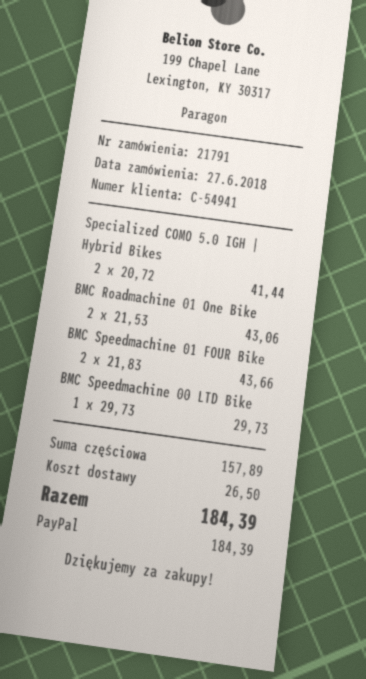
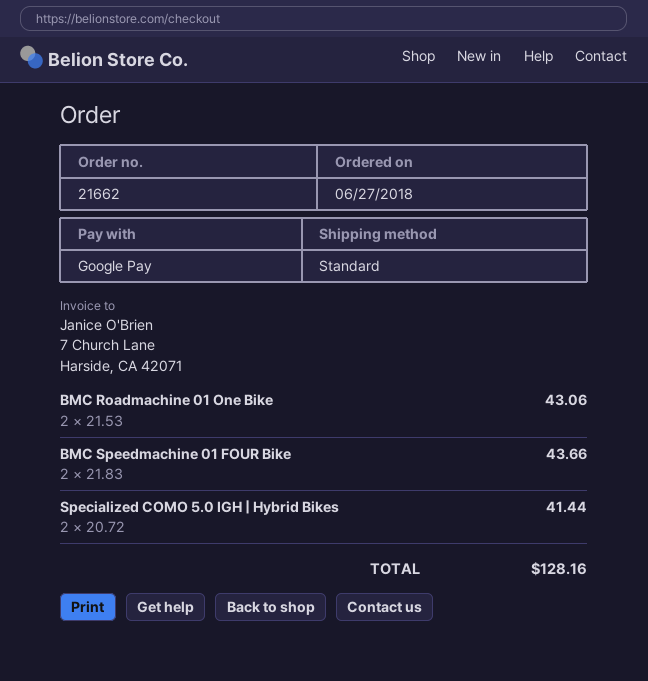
order number: 21791 -> 21662
payment method: PayPal -> Google Pay
BMC Speedmachine 00 LTD Bike: 1 x 29.73 = 29.73 -> none
shipping: 26.50 -> none
total: 184.39 -> 128.16

